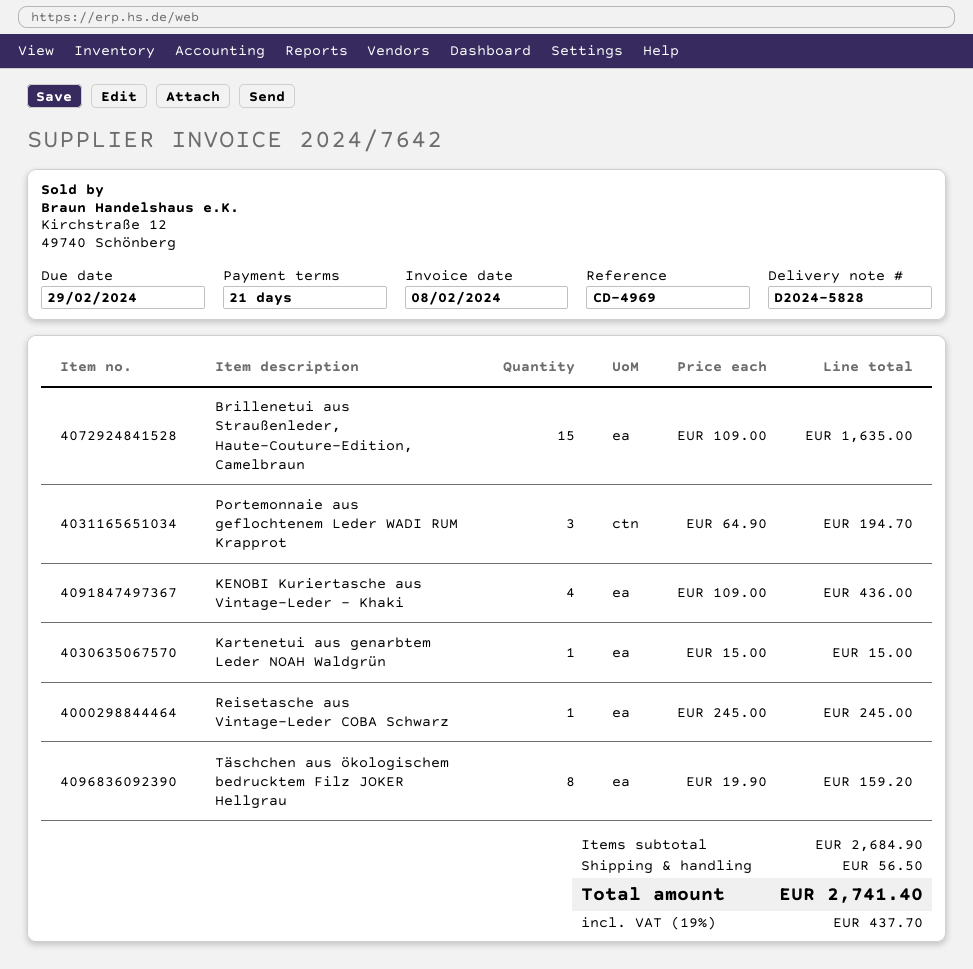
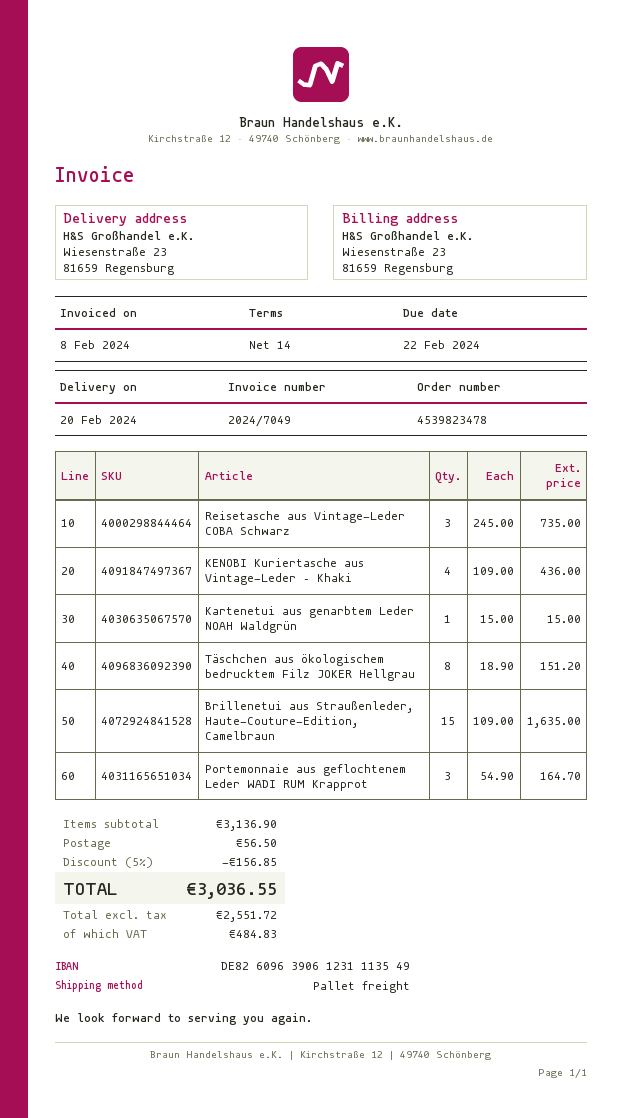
invoice number: 2024/7642 -> 2024/7049
payment terms: 21 days -> 14 days
due date: 2024-02-29 -> 2024-02-22
Portemonnaie aus geflochtenem Leder WADI RUM Krapprot: 3 x 64.90 = 194.70 -> 3 x 54.90 = 164.70
Reisetasche aus Vintage-Leder COBA Schwarz: 1 x 245.00 = 245.00 -> 3 x 245.00 = 735.00
Täschchen aus ökologischem bedrucktem Filz JOKER Hellgrau: 8 x 19.90 = 159.20 -> 8 x 18.90 = 151.20
subtotal: 2684.90 -> 3136.90
discount: none -> 5% = 156.85
tax: 437.70 -> 484.83
total: 2741.40 -> 3036.55

